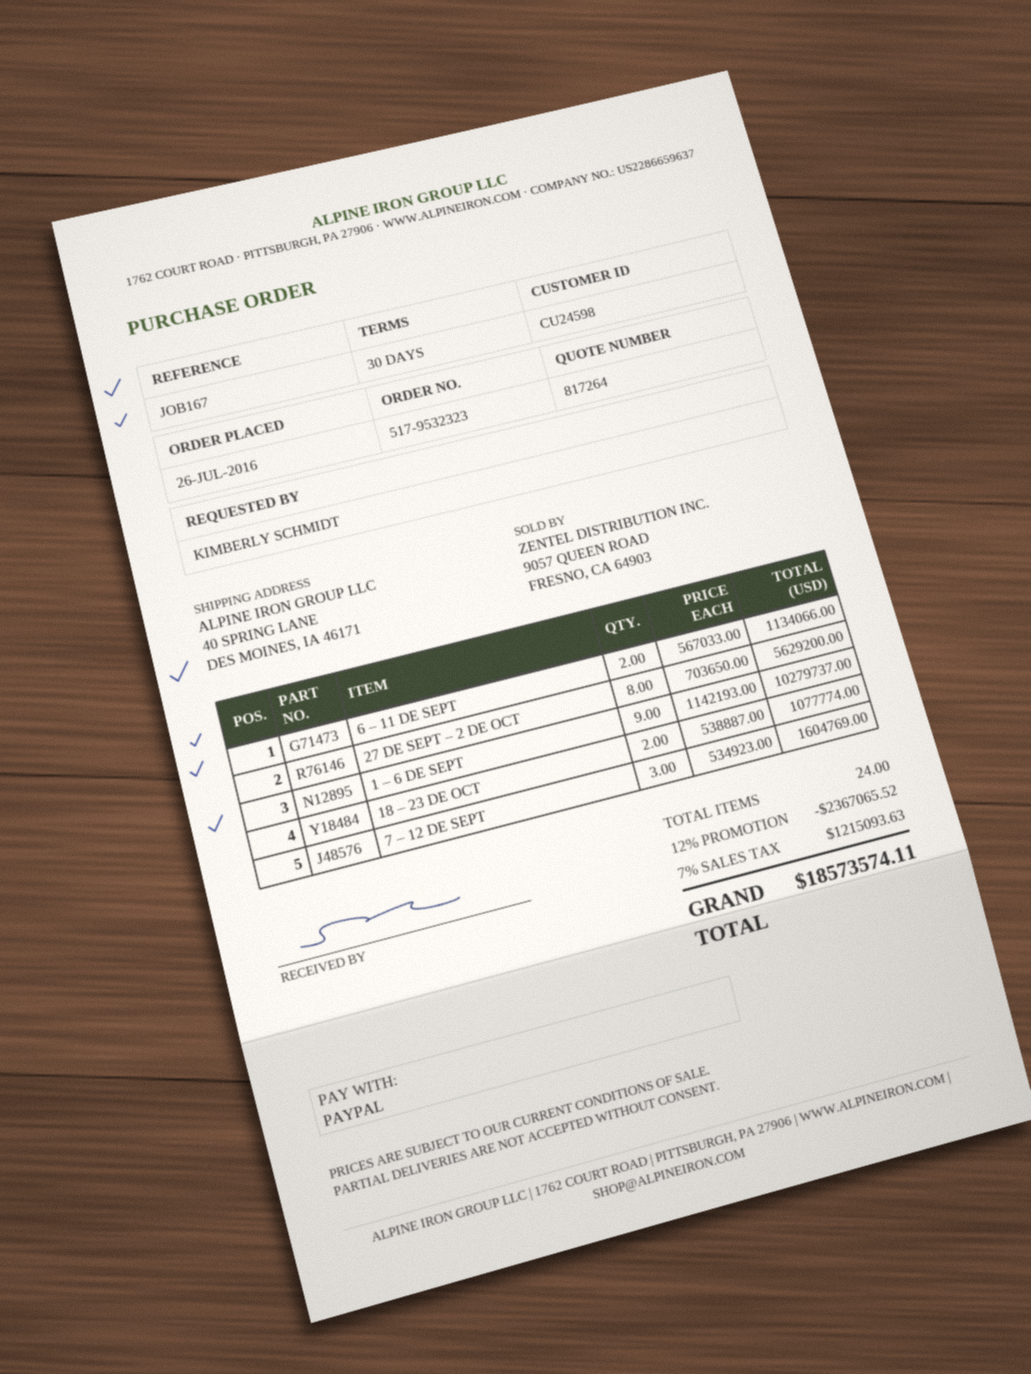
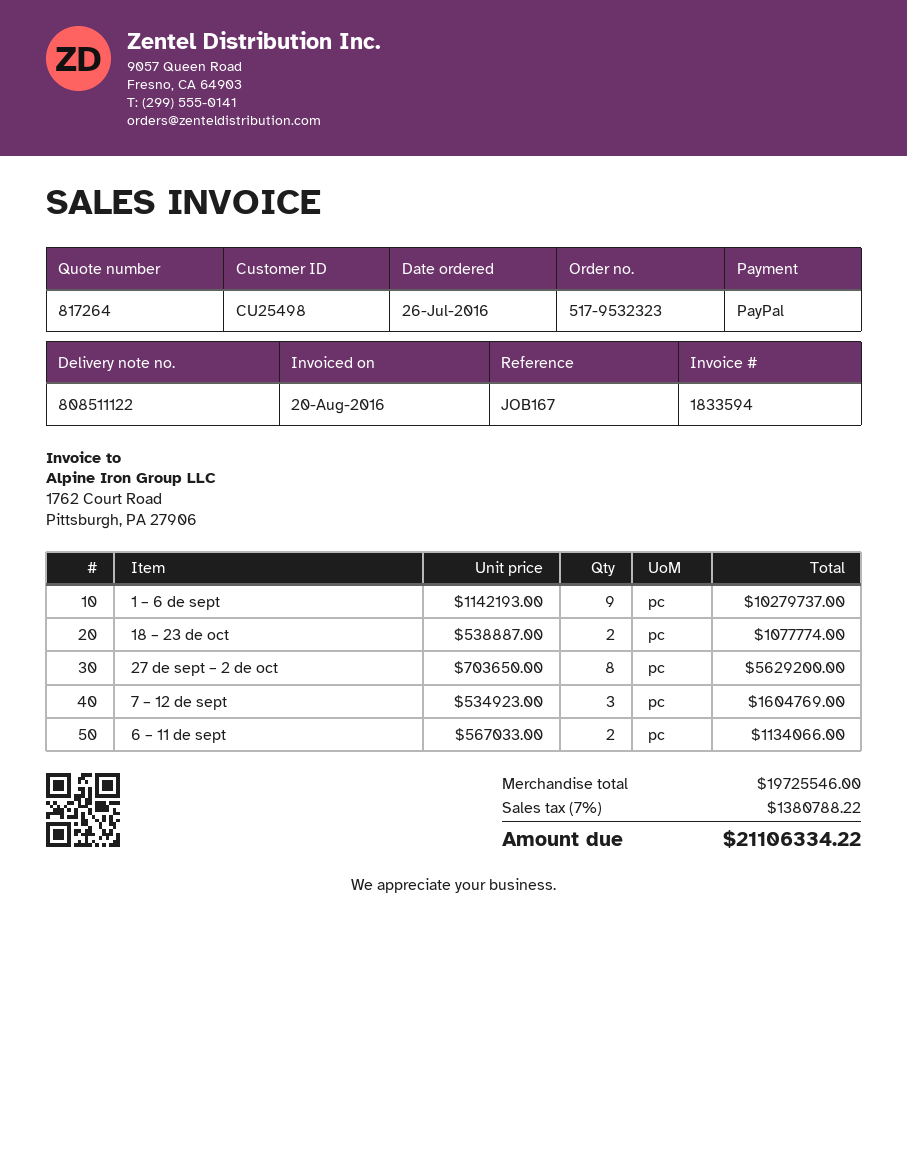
customer number: CU24598 -> CU25498
discount: 12% = 2367065.52 -> none
tax: 7% = 1215093.63 -> 7% = 1380788.22
total: 18573574.11 -> 21106334.22

